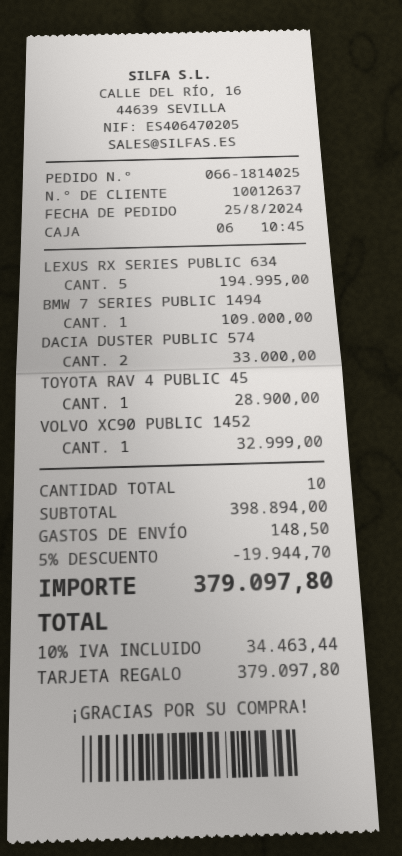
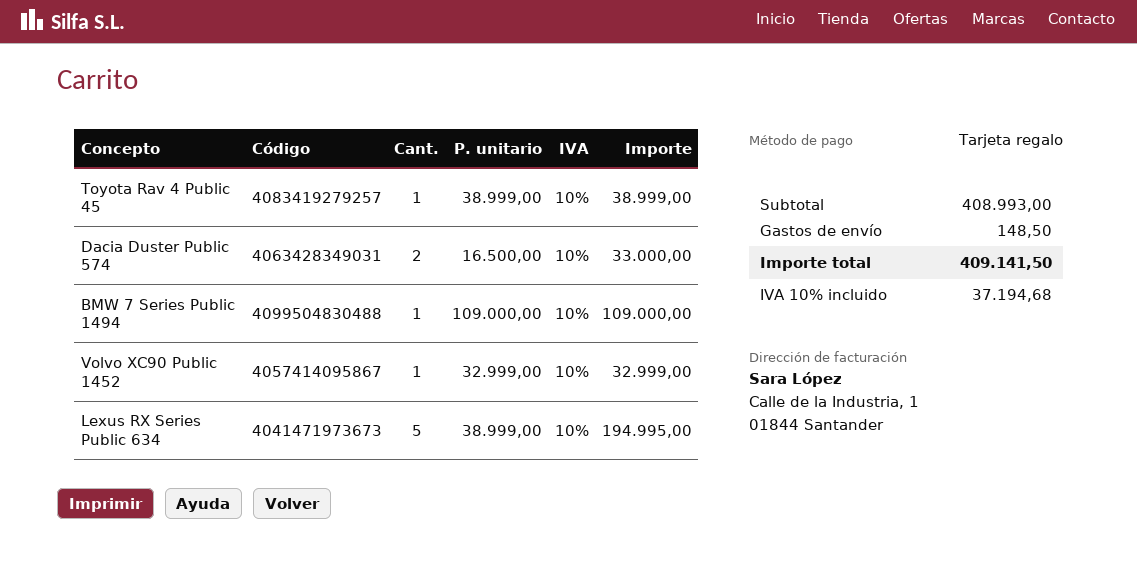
TOYOTA RAV 4 PUBLIC 45: 1 for 28900.00 -> 1 for 38999.00
subtotal: 398894.00 -> 408993.00
discount: 5% = 19944.70 -> none
tax: 10% = 34463.44 -> 10% = 37194.68
total: 379097.80 -> 409141.50

